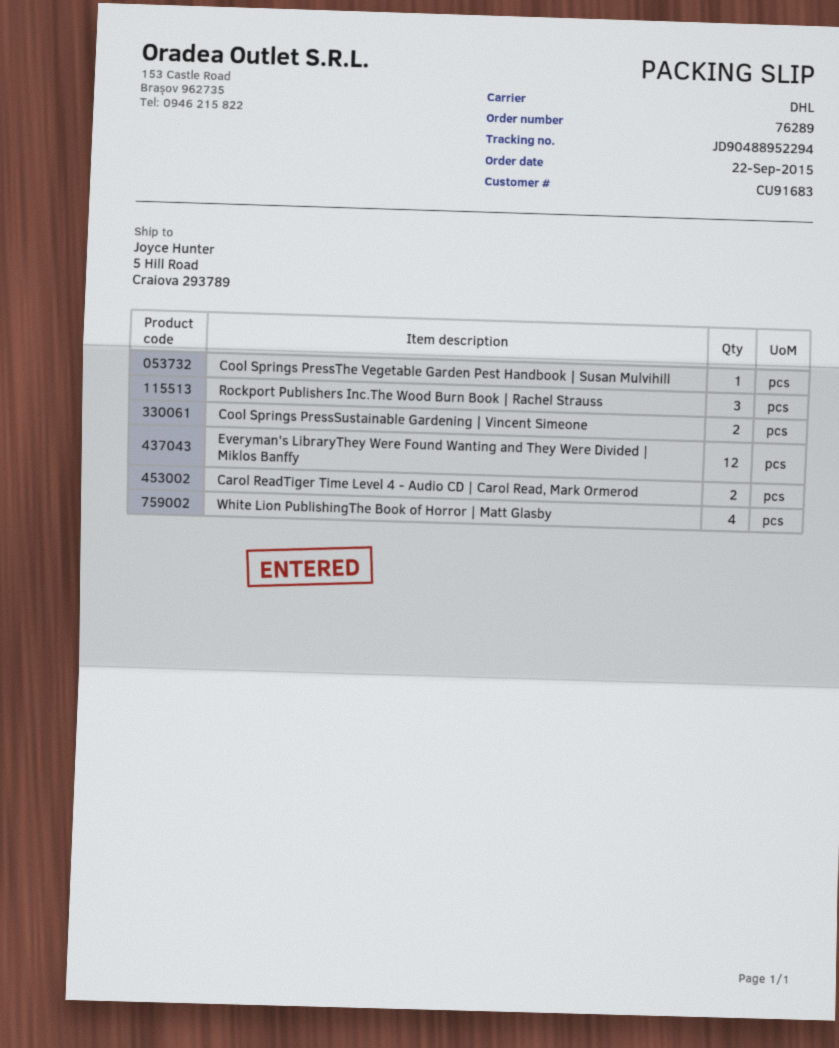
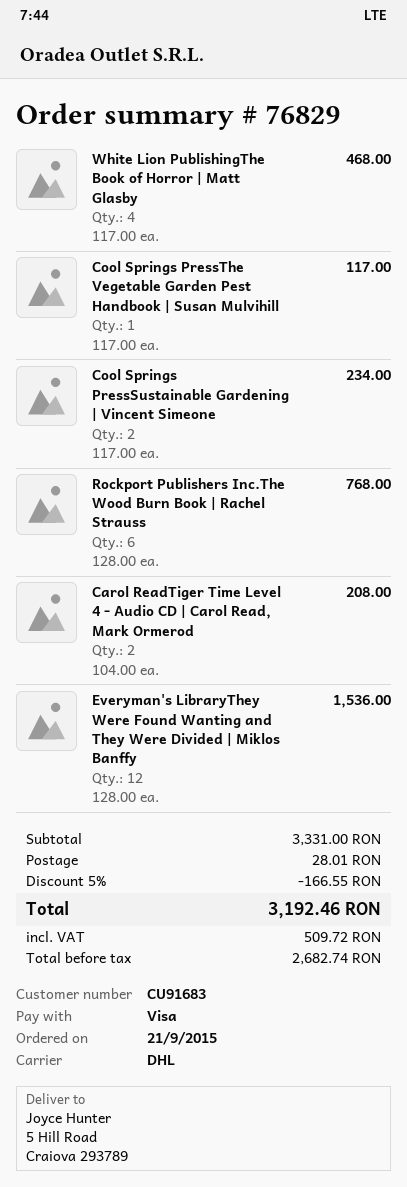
order number: 76289 -> 76829
order date: 2015-09-22 -> 2015-09-21
Rockport Publishers Inc.The Wood Burn Book | Rachel Strauss: 3 -> 6

